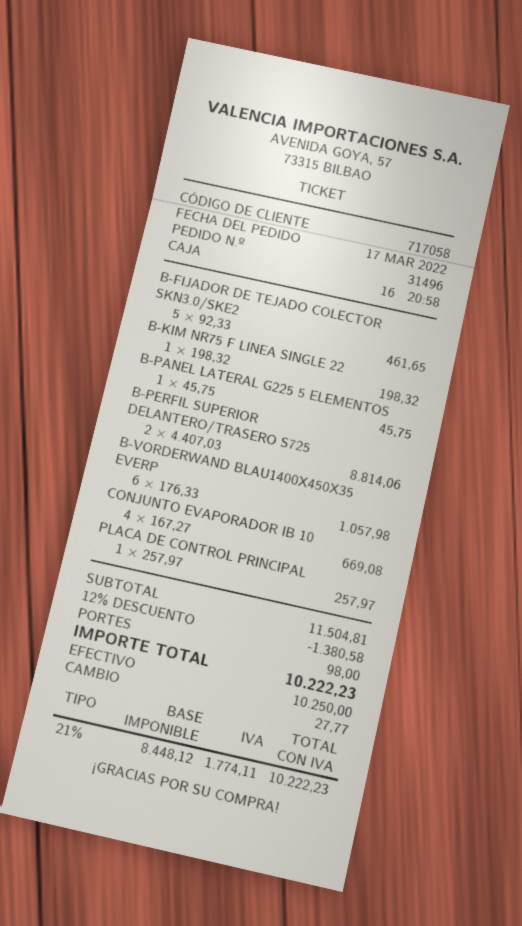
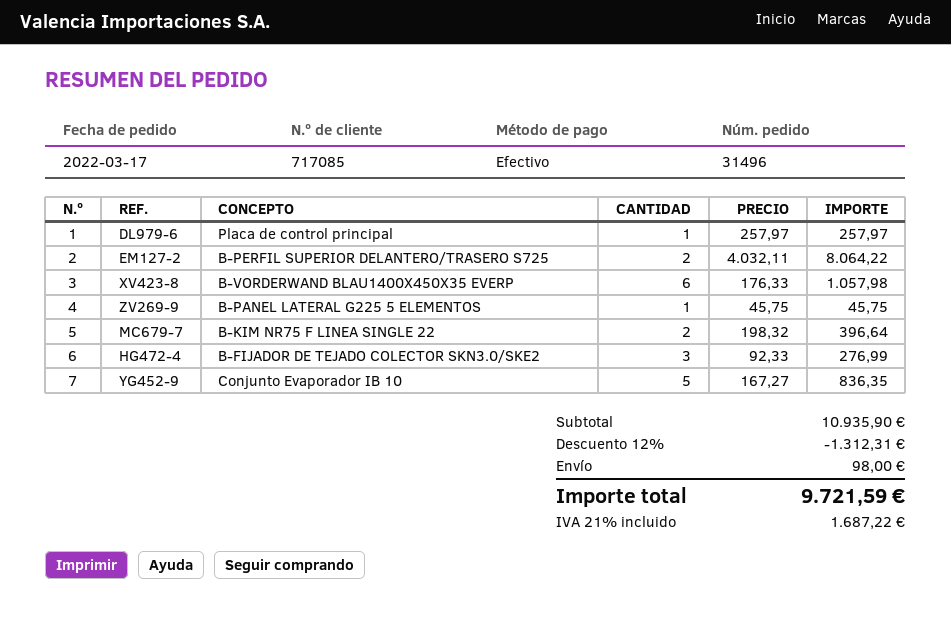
customer number: 717058 -> 717085
B-FIJADOR DE TEJADO COLECTOR SKN3.0/SKE2: 5 x 92.33 = 461.65 -> 3 x 92.33 = 276.99
B-KIM NR75 F LINEA SINGLE 22: 1 x 198.32 = 198.32 -> 2 x 198.32 = 396.64
B-PERFIL SUPERIOR DELANTERO/TRASERO S725: 2 x 4407.03 = 8814.06 -> 2 x 4032.11 = 8064.22
CONJUNTO EVAPORADOR IB 10: 4 x 167.27 = 669.08 -> 5 x 167.27 = 836.35
subtotal: 11504.81 -> 10935.90
discount: 12% = 1380.58 -> 12% = 1312.31
tax: 21% = 1774.11 -> 21% = 1687.22
total: 10222.23 -> 9721.59

